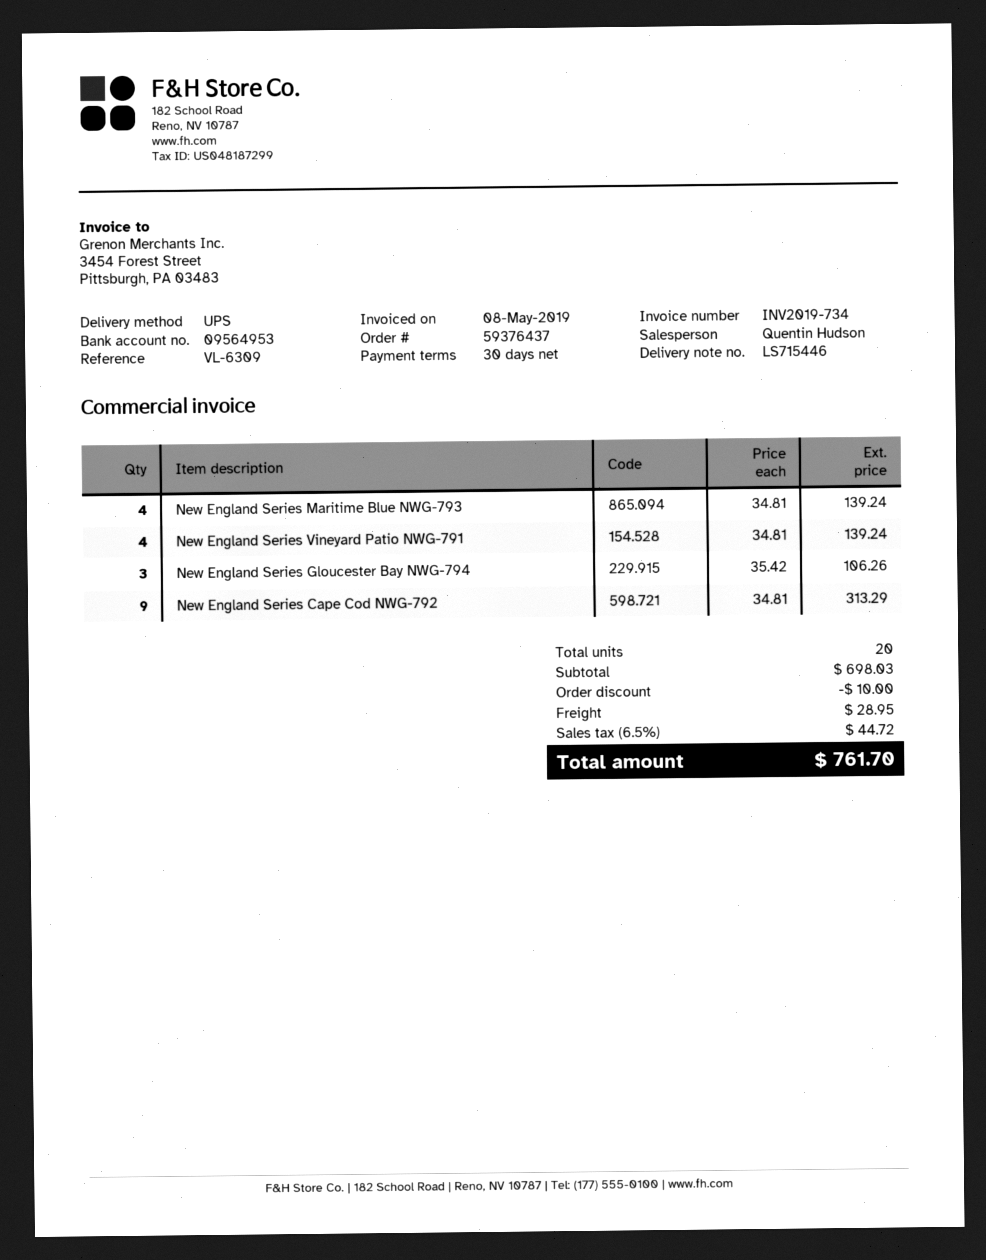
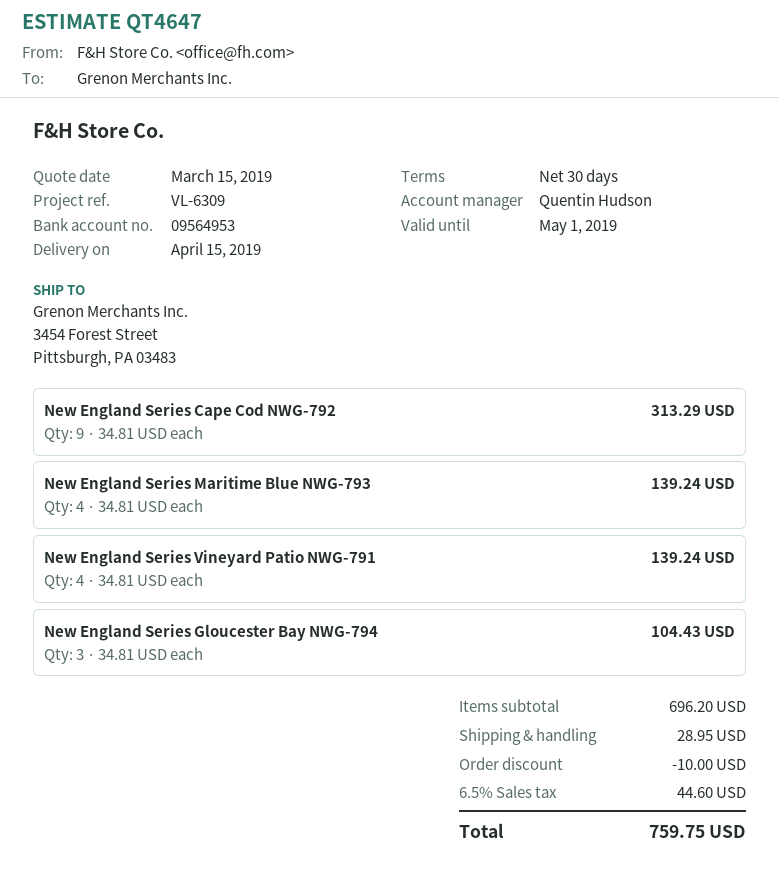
New England Series Gloucester Bay NWG-794: 3 x 35.42 = 106.26 -> 3 x 34.81 = 104.43
subtotal: 698.03 -> 696.20
tax: 6.5% = 44.72 -> 6.5% = 44.60
total: 761.70 -> 759.75

